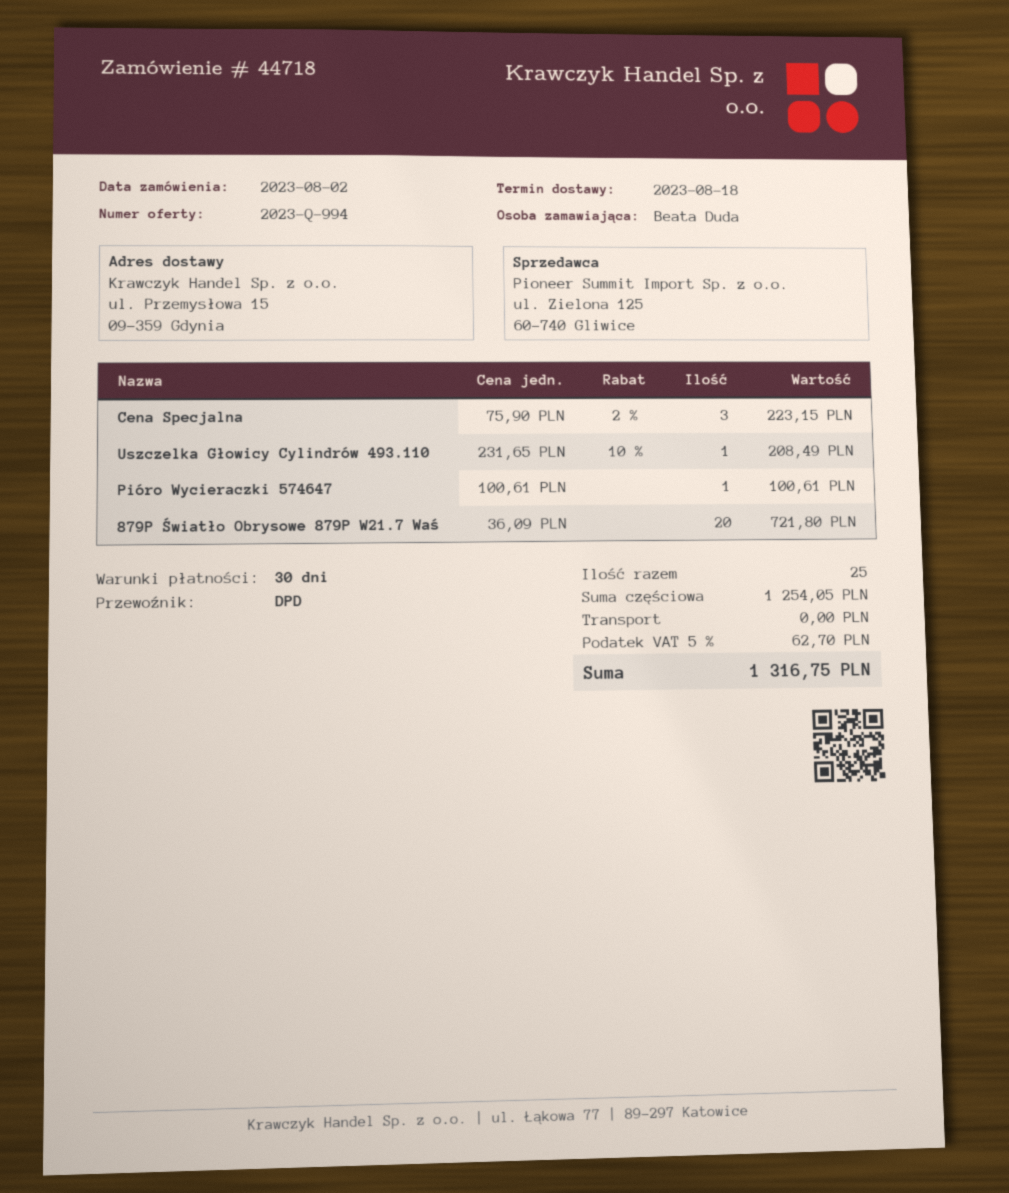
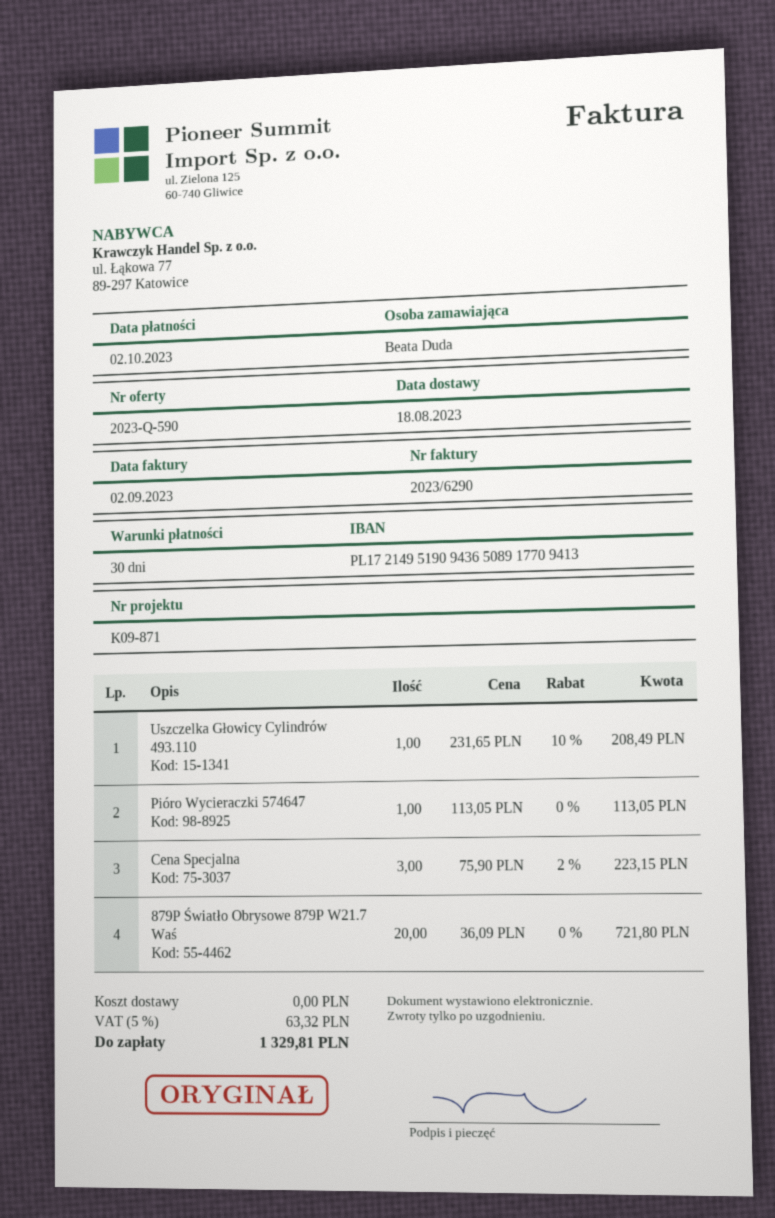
quote number: 2023-Q-994 -> 2023-Q-590
Pióro Wycieraczki 574647: 1 x 100.61 = 100.61 -> 1 x 113.05 = 113.05
tax: 5% = 62.70 -> 5% = 63.32
total: 1316.75 -> 1329.81

